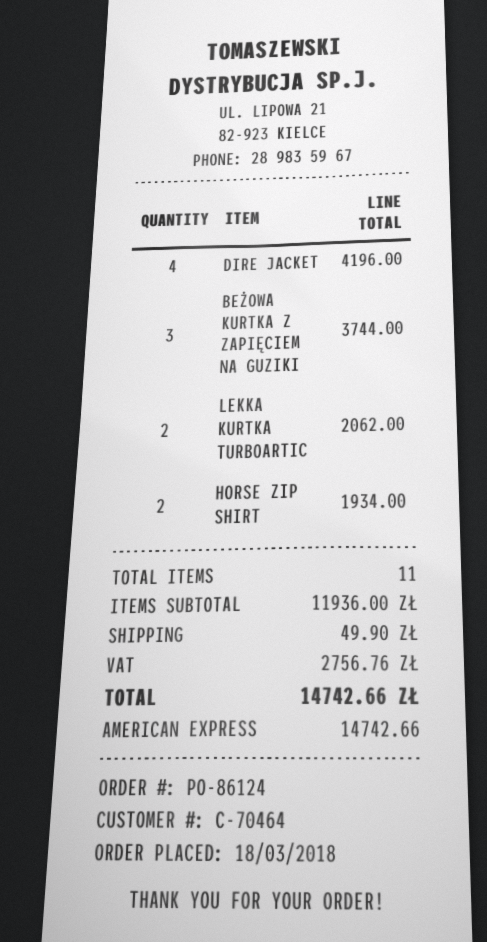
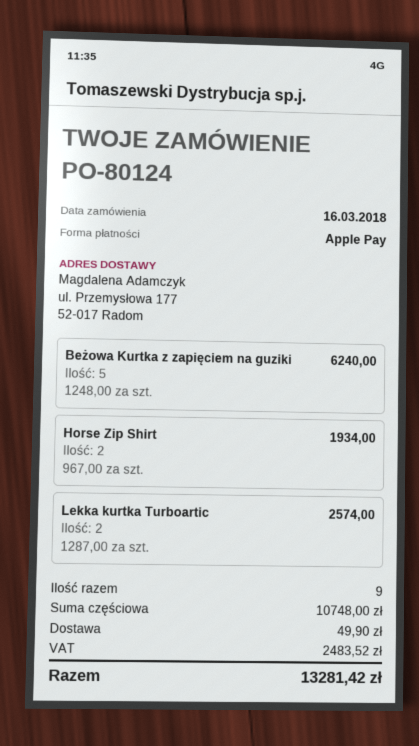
order number: PO-86124 -> PO-80124
order date: 2018-03-18 -> 2018-03-16
payment method: American Express -> Apple Pay
DIRE JACKET: 4 for 4196.00 -> none
BEŻOWA KURTKA Z ZAPIĘCIEM NA GUZIKI: 3 for 3744.00 -> 5 for 6240.00
LEKKA KURTKA TURBOARTIC: 2 for 2062.00 -> 2 for 2574.00
total quantity: 11 -> 9
subtotal: 11936.00 -> 10748.00
tax: 2756.76 -> 2483.52
total: 14742.66 -> 13281.42

